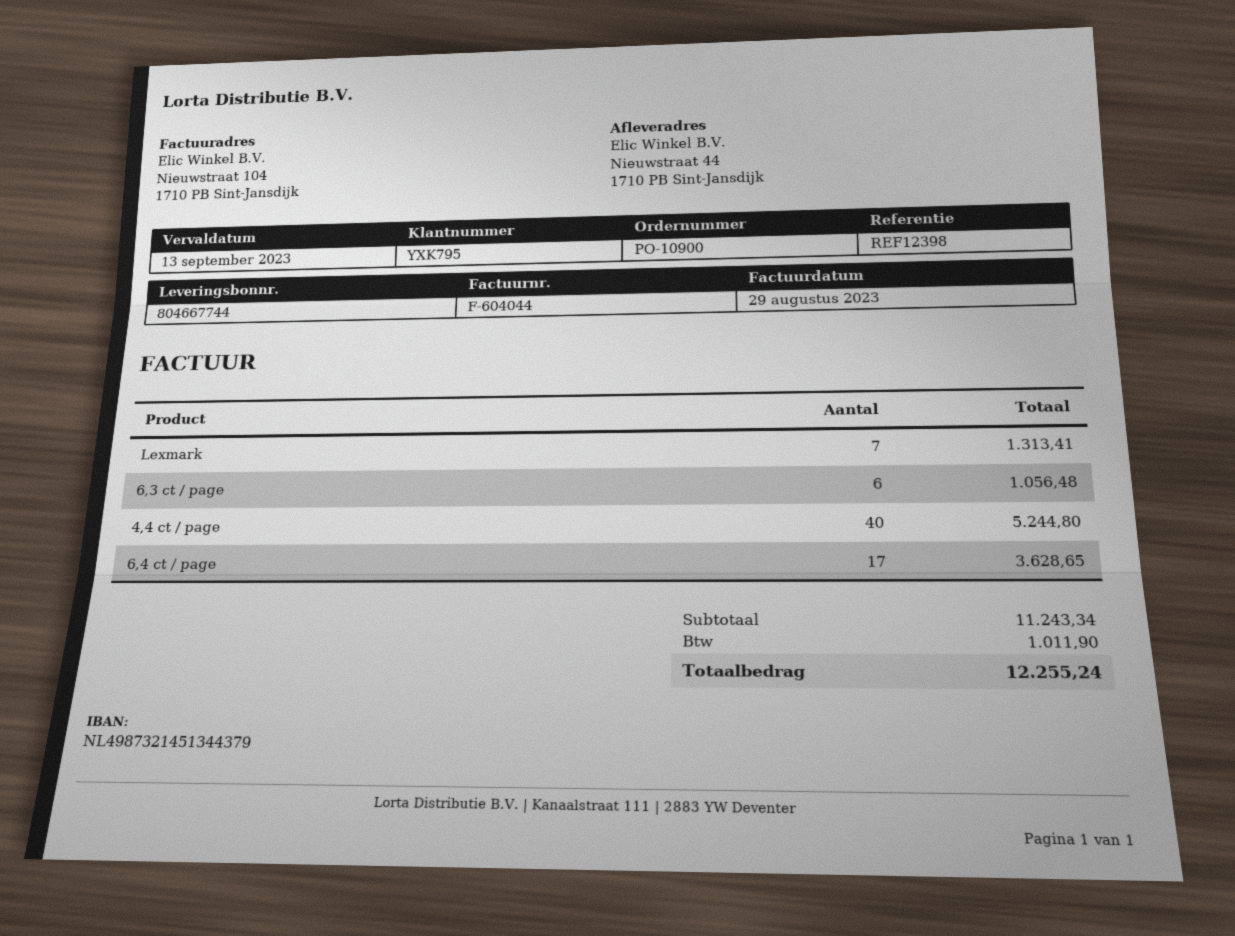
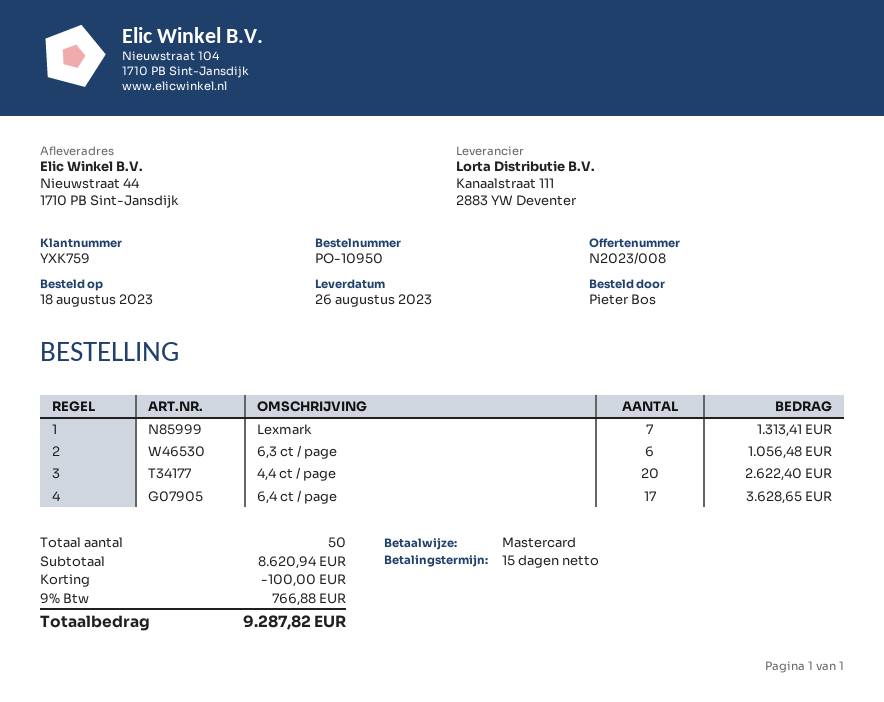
order number: PO-10900 -> PO-10950
customer number: YXK795 -> YXK759
4,4 ct / page: 40 for 5244.80 -> 20 for 2622.40
subtotal: 11243.34 -> 8620.94
discount: none -> 100.00
tax: 1011.90 -> 766.88
total: 12255.24 -> 9287.82

